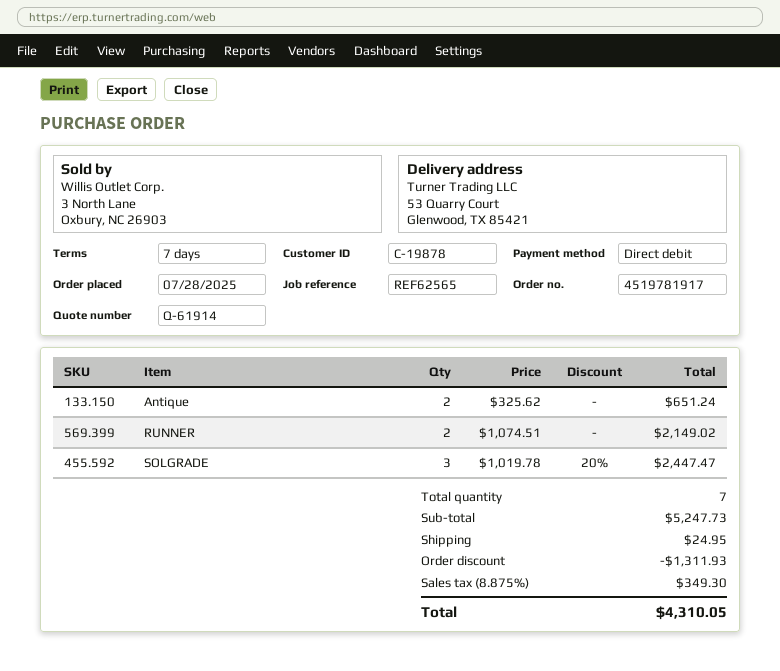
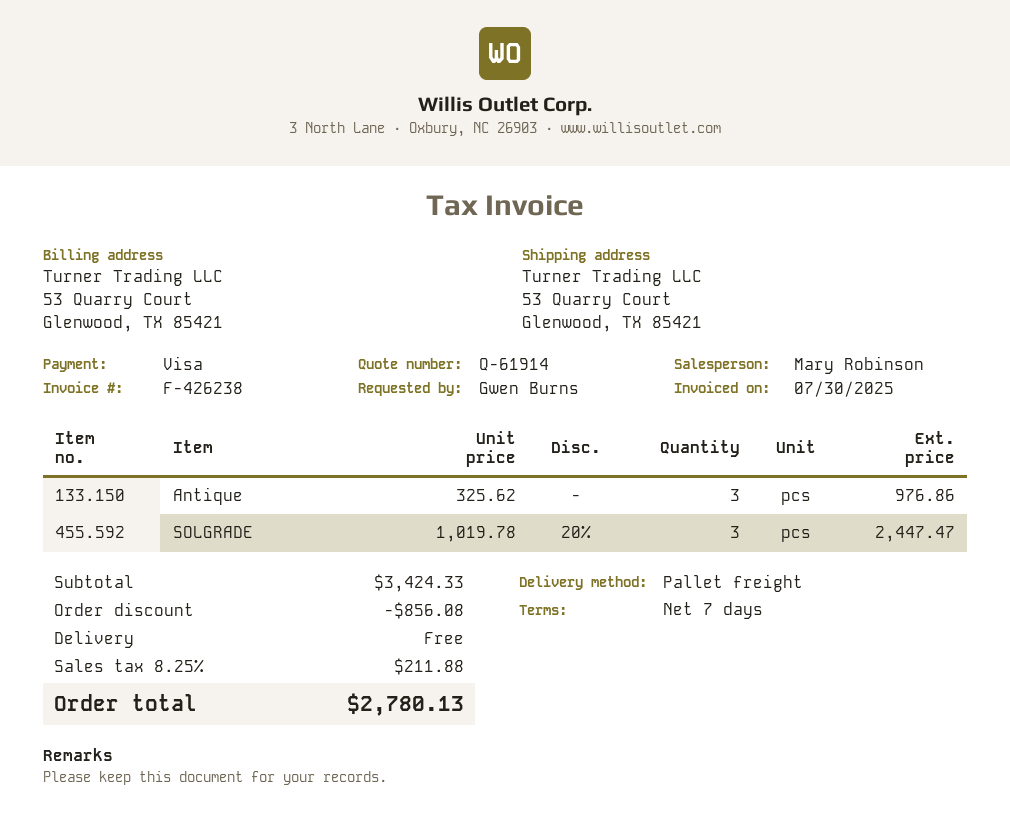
payment method: direct debit -> Visa
Antique: 2 x 325.62 = 651.24 -> 3 x 325.62 = 976.86
RUNNER: 2 x 1074.51 = 2149.02 -> none
subtotal: 5247.73 -> 3424.33
discount: 1311.93 -> 856.08
shipping: 24.95 -> 0.00
tax: 8.875% = 349.30 -> 8.25% = 211.88
total: 4310.05 -> 2780.13

